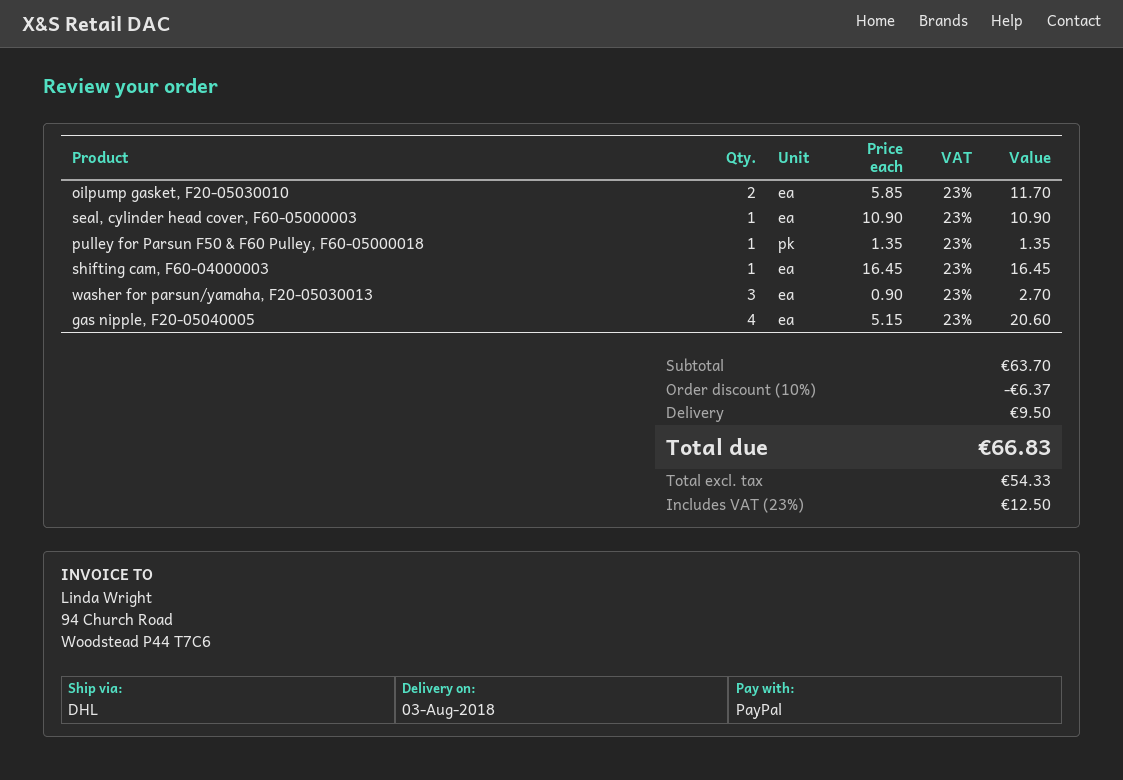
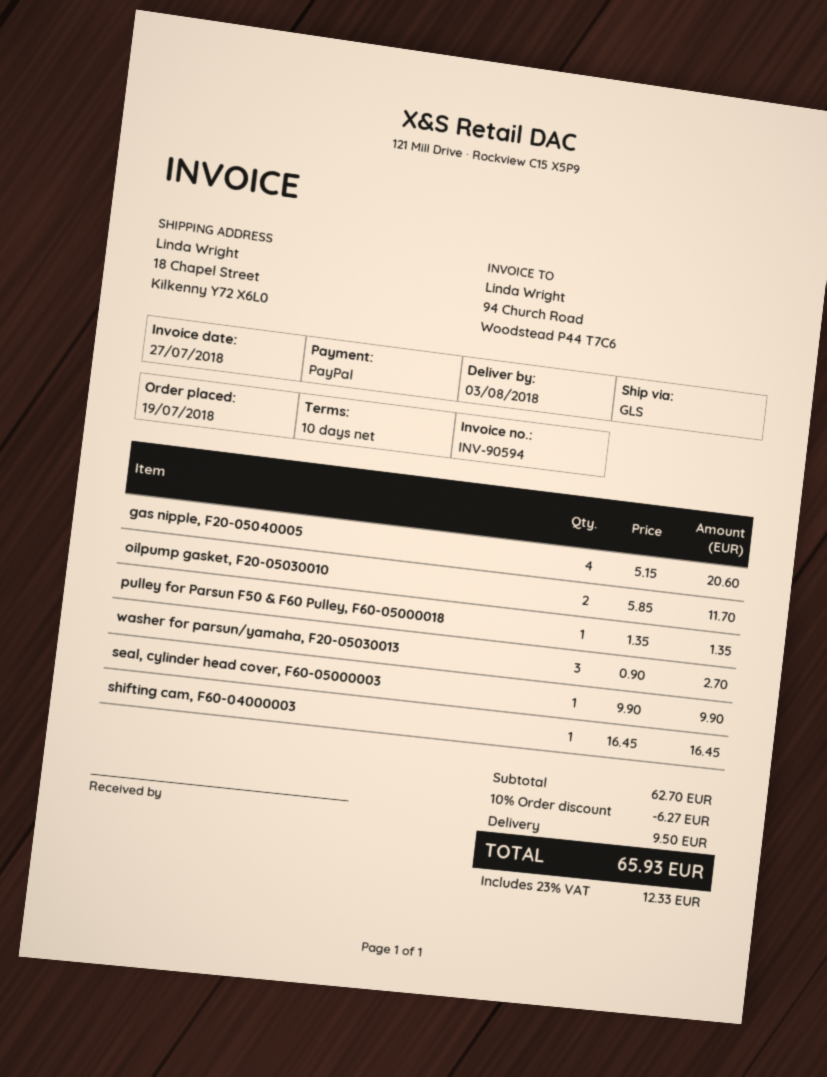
shipping method: DHL -> GLS
seal, cylinder head cover, F60-05000003: 1 x 10.90 = 10.90 -> 1 x 9.90 = 9.90
subtotal: 63.70 -> 62.70
discount: 10% = 6.37 -> 10% = 6.27
tax: 23% = 12.50 -> 23% = 12.33
total: 66.83 -> 65.93

